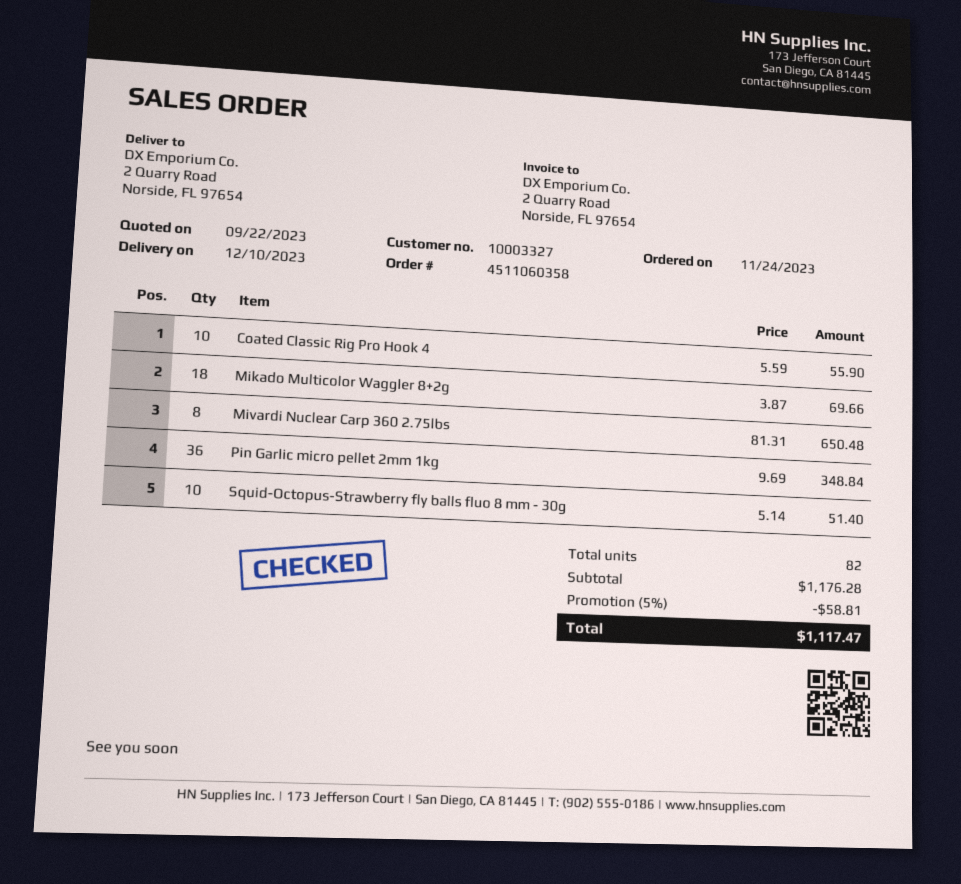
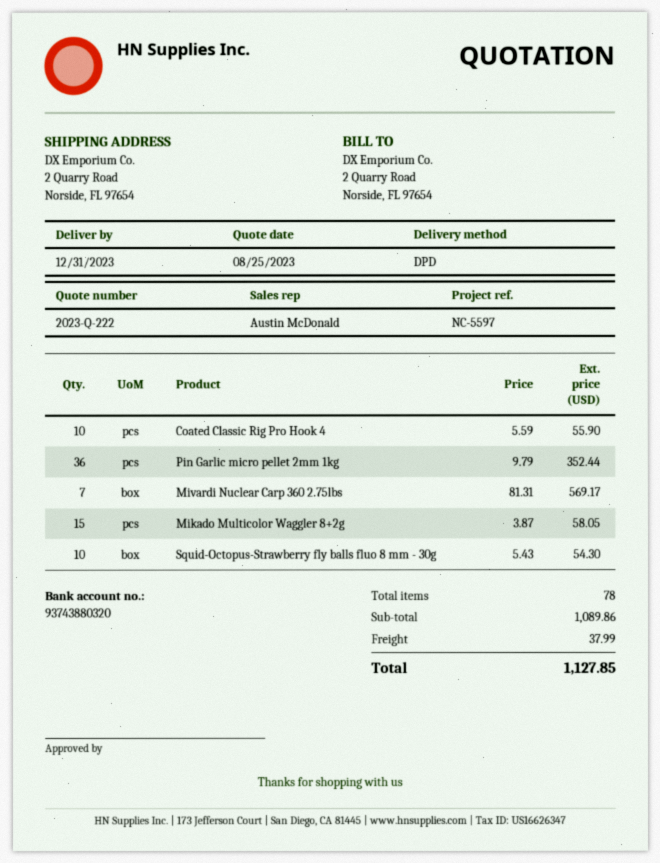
quote date: 2023-09-22 -> 2023-08-25
delivery date: 2023-12-10 -> 2023-12-31
Mikado Multicolor Waggler 8+2g: 18 x 3.87 = 69.66 -> 15 x 3.87 = 58.05
Mivardi Nuclear Carp 360 2.75lbs: 8 x 81.31 = 650.48 -> 7 x 81.31 = 569.17
Pin Garlic micro pellet 2mm 1kg: 36 x 9.69 = 348.84 -> 36 x 9.79 = 352.44
Squid-Octopus-Strawberry fly balls fluo 8 mm - 30g: 10 x 5.14 = 51.40 -> 10 x 5.43 = 54.30
total quantity: 82 -> 78
subtotal: 1176.28 -> 1089.86
discount: 5% = 58.81 -> none
shipping: none -> 37.99
total: 1117.47 -> 1127.85

